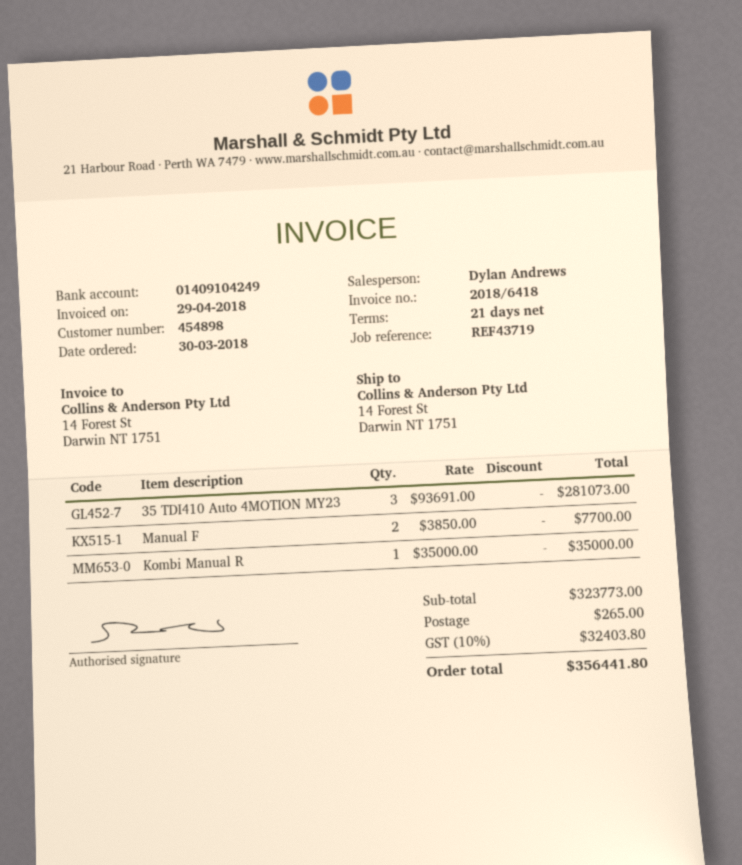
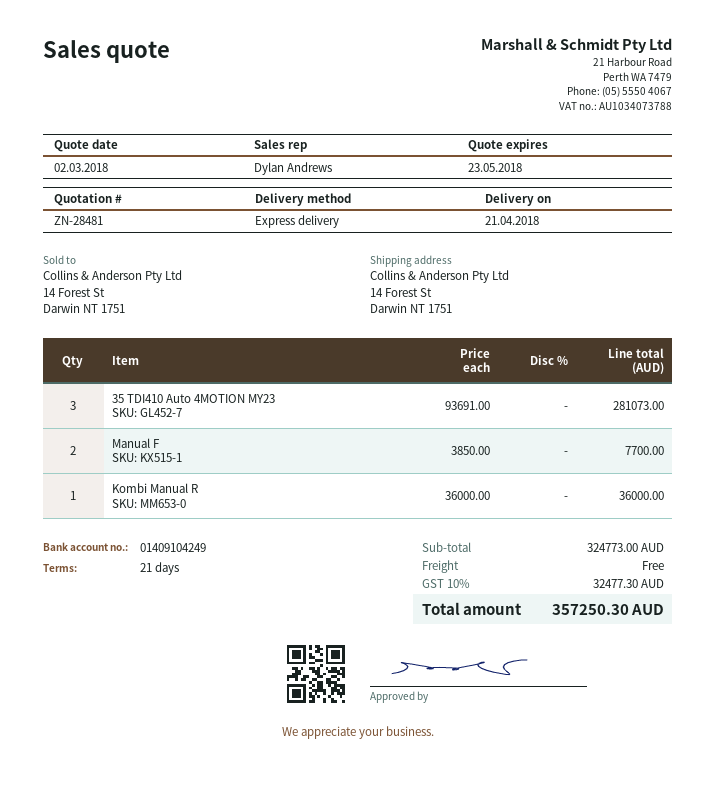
Kombi Manual R: 1 x 35000.00 = 35000.00 -> 1 x 36000.00 = 36000.00
subtotal: 323773.00 -> 324773.00
shipping: 265.00 -> 0.00
tax: 10% = 32403.80 -> 10% = 32477.30
total: 356441.80 -> 357250.30

